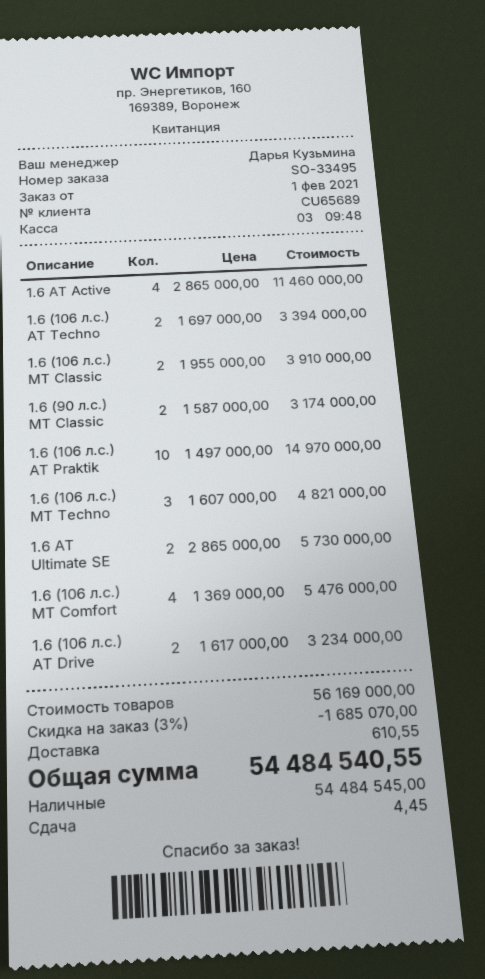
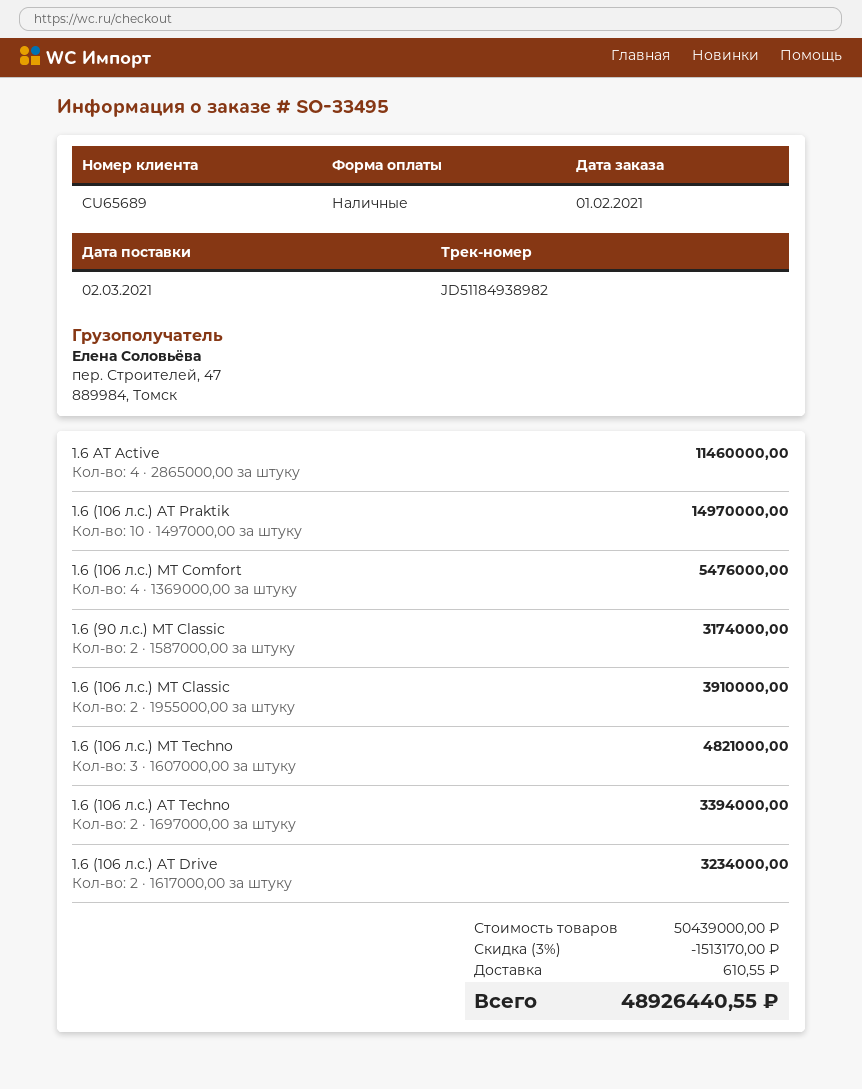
1.6 AT Ultimate SE: 2 x 2865000.00 = 5730000.00 -> none
subtotal: 56169000.00 -> 50439000.00
discount: 3% = 1685070.00 -> 3% = 1513170.00
total: 54484540.55 -> 48926440.55

